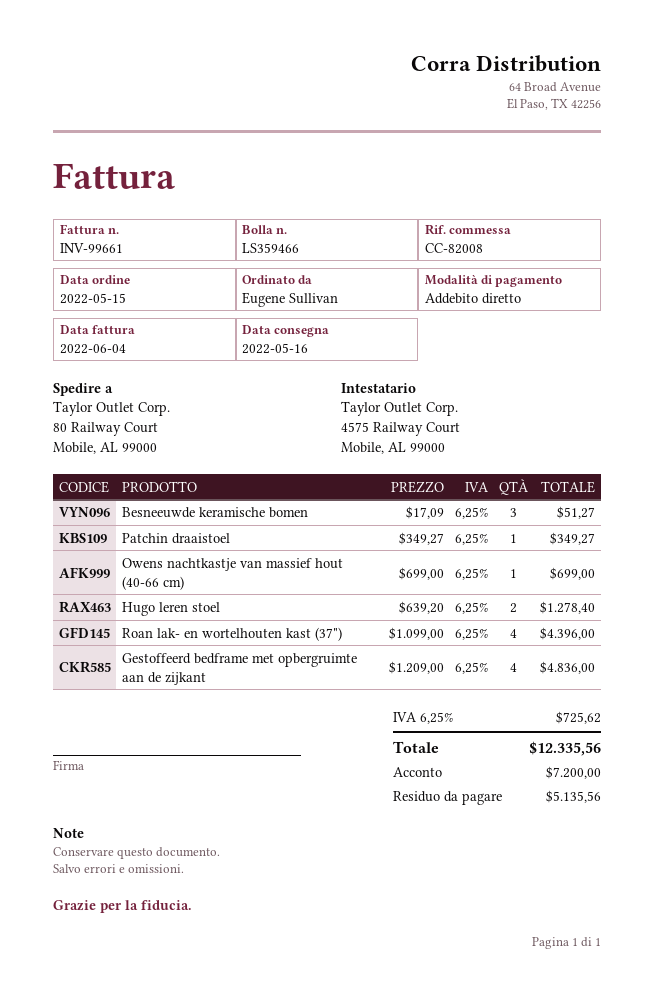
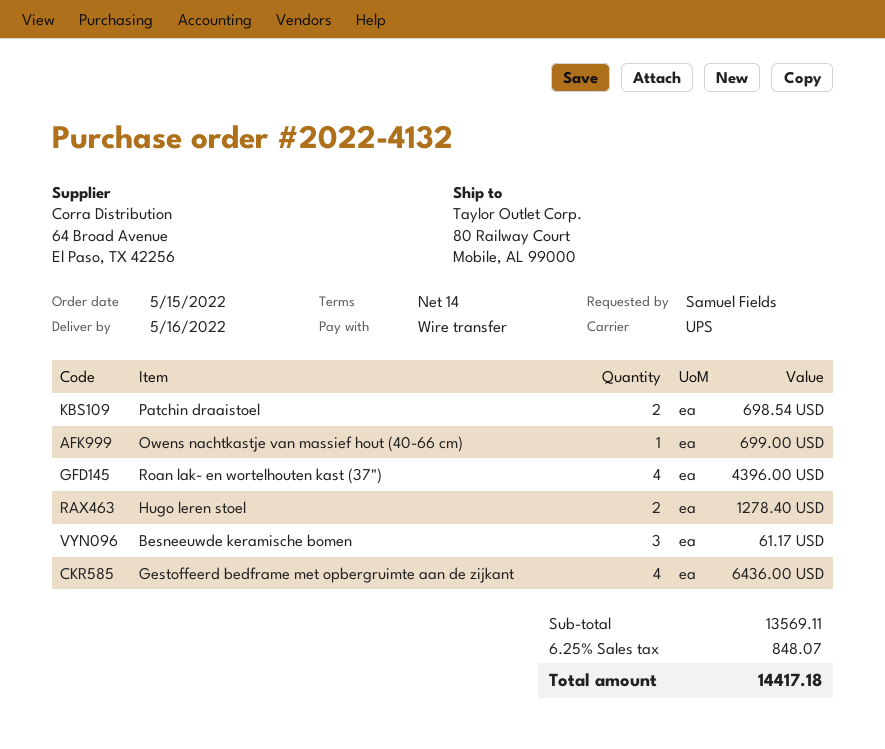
ordered by: Eugene Sullivan -> Samuel Fields
payment method: direct debit -> bank transfer
Besneeuwde keramische bomen: 3 for 51.27 -> 3 for 61.17
Patchin draaistoel: 1 for 349.27 -> 2 for 698.54
Gestoffeerd bedframe met opbergruimte aan de zijkant: 4 for 4836.00 -> 4 for 6436.00
tax: 6.25% = 725.62 -> 6.25% = 848.07
total: 12335.56 -> 14417.18

